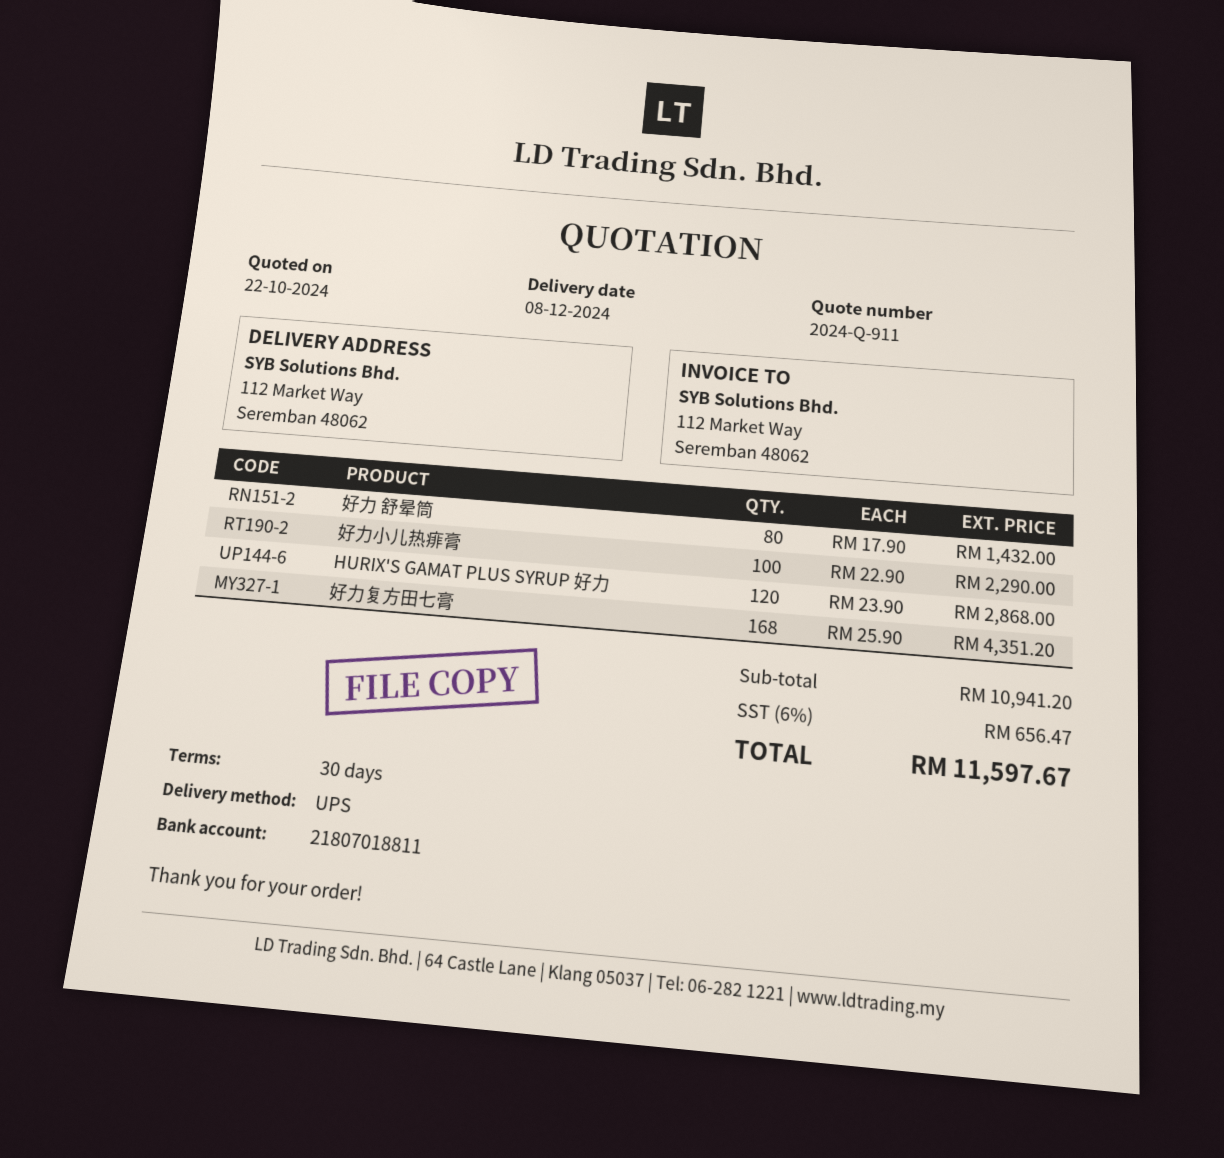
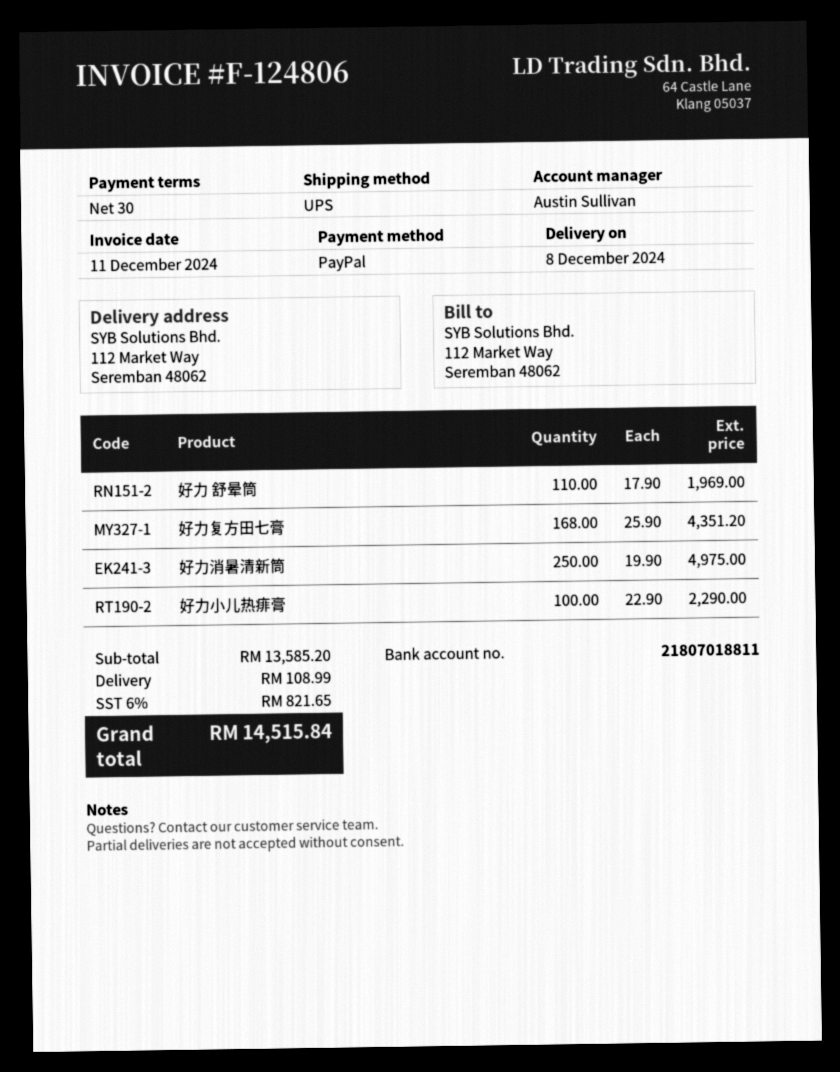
好力 舒晕筒: 80 x 17.90 = 1432.00 -> 110 x 17.90 = 1969.00
HURIX'S GAMAT PLUS SYRUP 好力: 120 x 23.90 = 2868.00 -> none
好力消暑清新筒: none -> 250 x 19.90 = 4975.00
subtotal: 10941.20 -> 13585.20
shipping: none -> 108.99
tax: 6% = 656.47 -> 6% = 821.65
total: 11597.67 -> 14515.84

